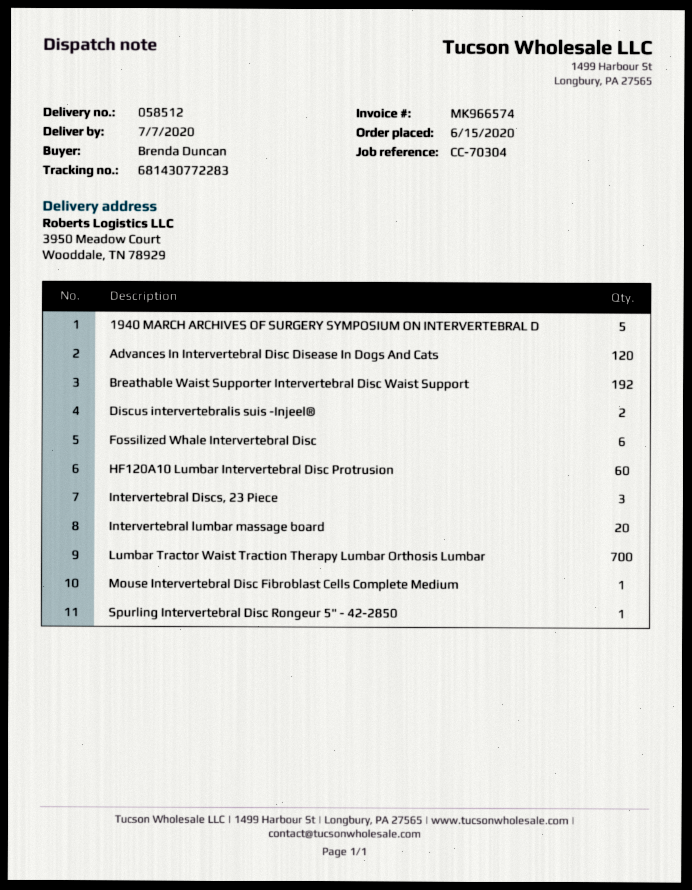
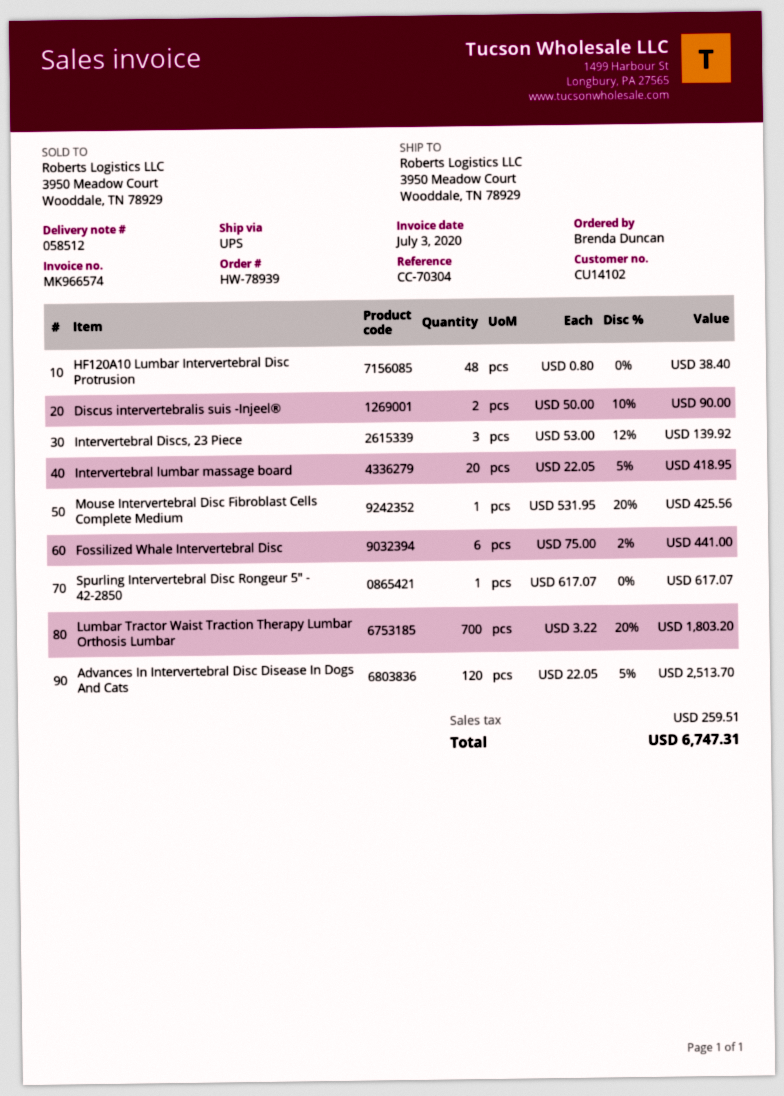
1940 MARCH ARCHIVES OF SURGERY SYMPOSIUM ON INTERVERTEBRAL D: 5 -> none
Breathable Waist Supporter Intervertebral Disc Waist Support: 192 -> none
HF120A10 Lumbar Intervertebral Disc Protrusion: 60 -> 48

